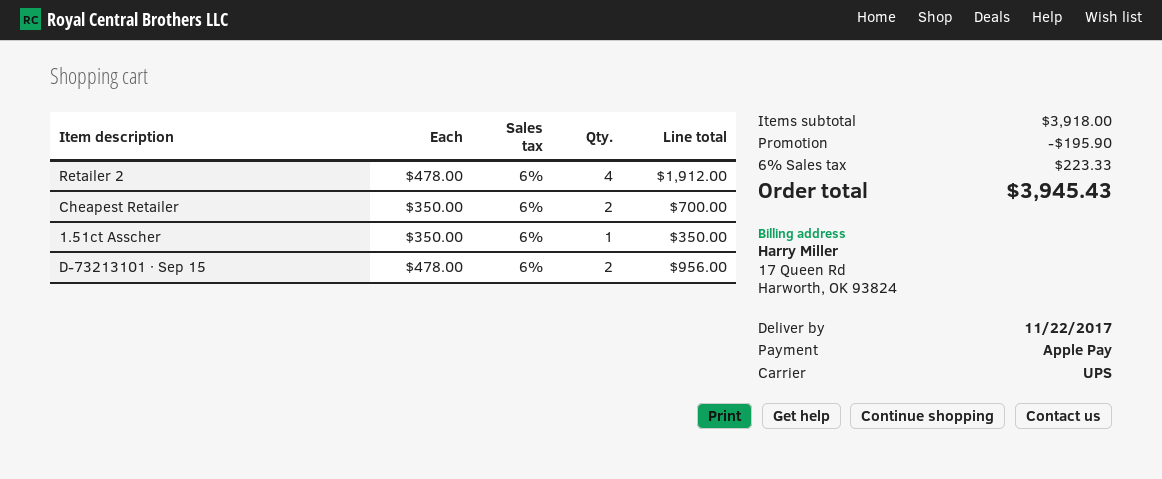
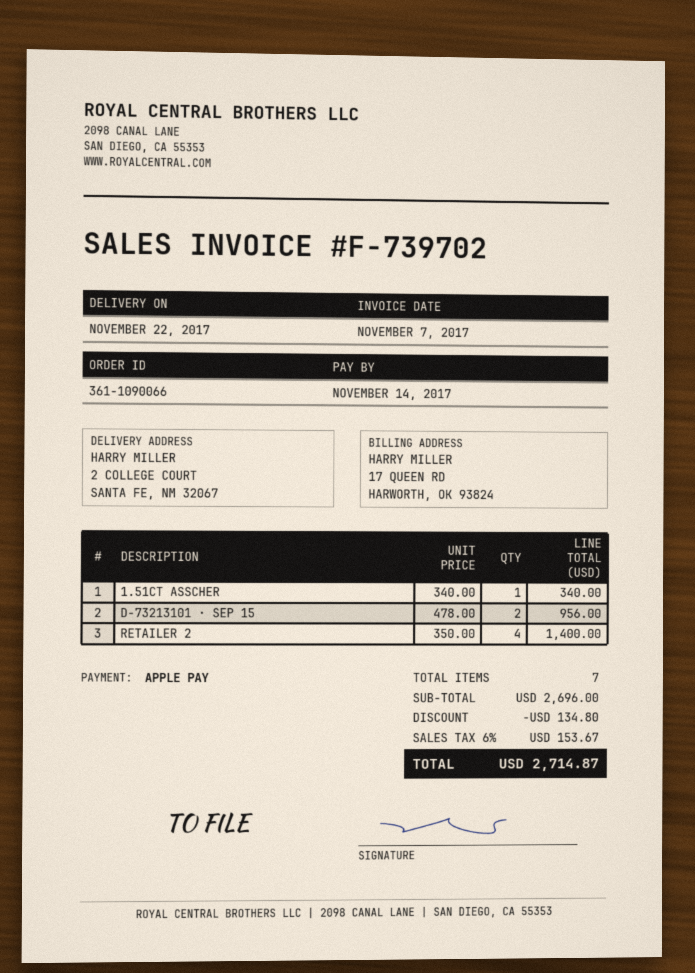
Retailer 2: 4 x 478.00 = 1912.00 -> 4 x 350.00 = 1400.00
Cheapest Retailer: 2 x 350.00 = 700.00 -> none
1.51ct Asscher: 1 x 350.00 = 350.00 -> 1 x 340.00 = 340.00
subtotal: 3918.00 -> 2696.00
discount: 195.90 -> 134.80
tax: 6% = 223.33 -> 6% = 153.67
total: 3945.43 -> 2714.87

